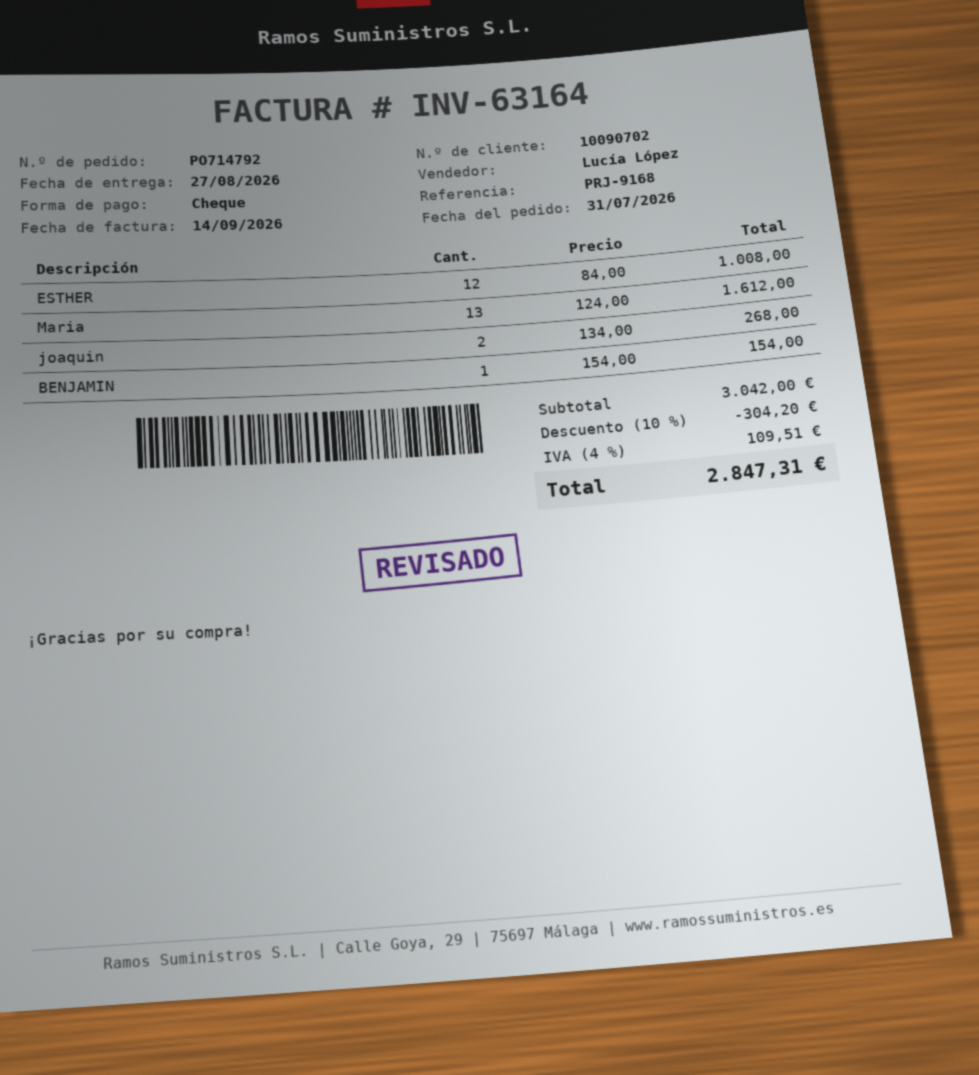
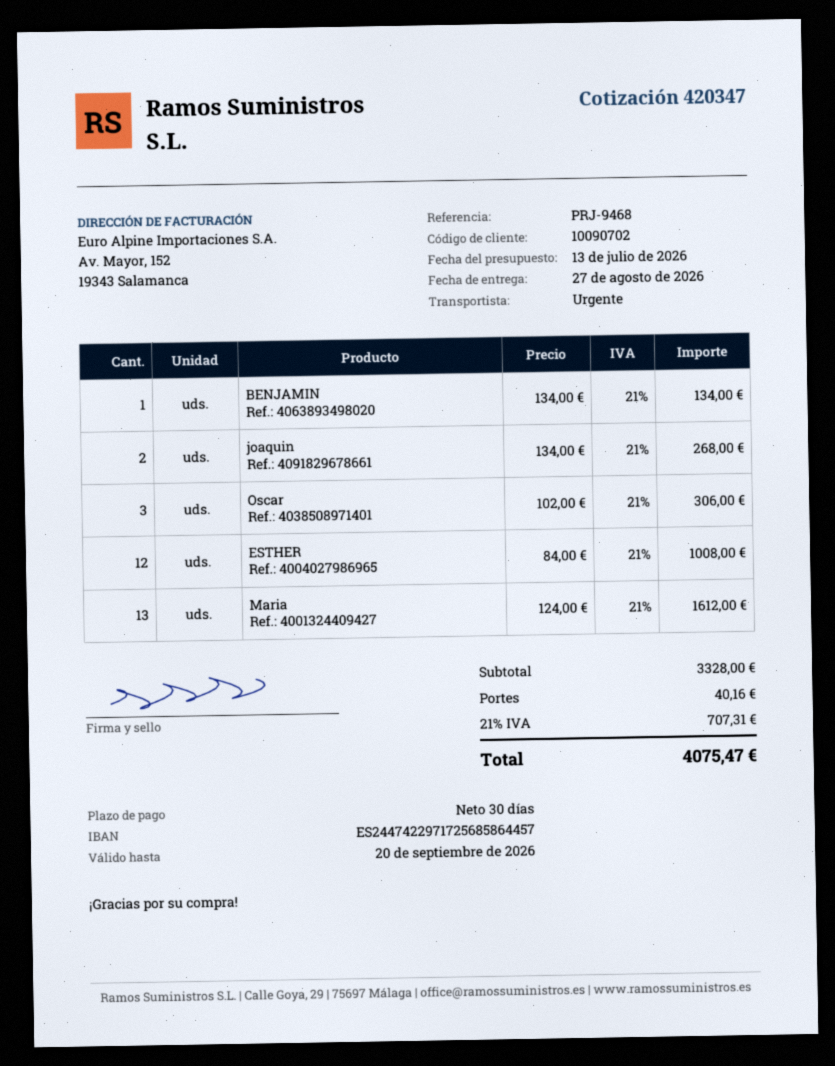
reference: PRJ-9168 -> PRJ-9468
BENJAMIN: 1 x 154.00 = 154.00 -> 1 x 134.00 = 134.00
Oscar: none -> 3 x 102.00 = 306.00
subtotal: 3042.00 -> 3328.00
discount: 10% = 304.20 -> none
shipping: none -> 40.16
tax: 4% = 109.51 -> 21% = 707.31
total: 2847.31 -> 4075.47

